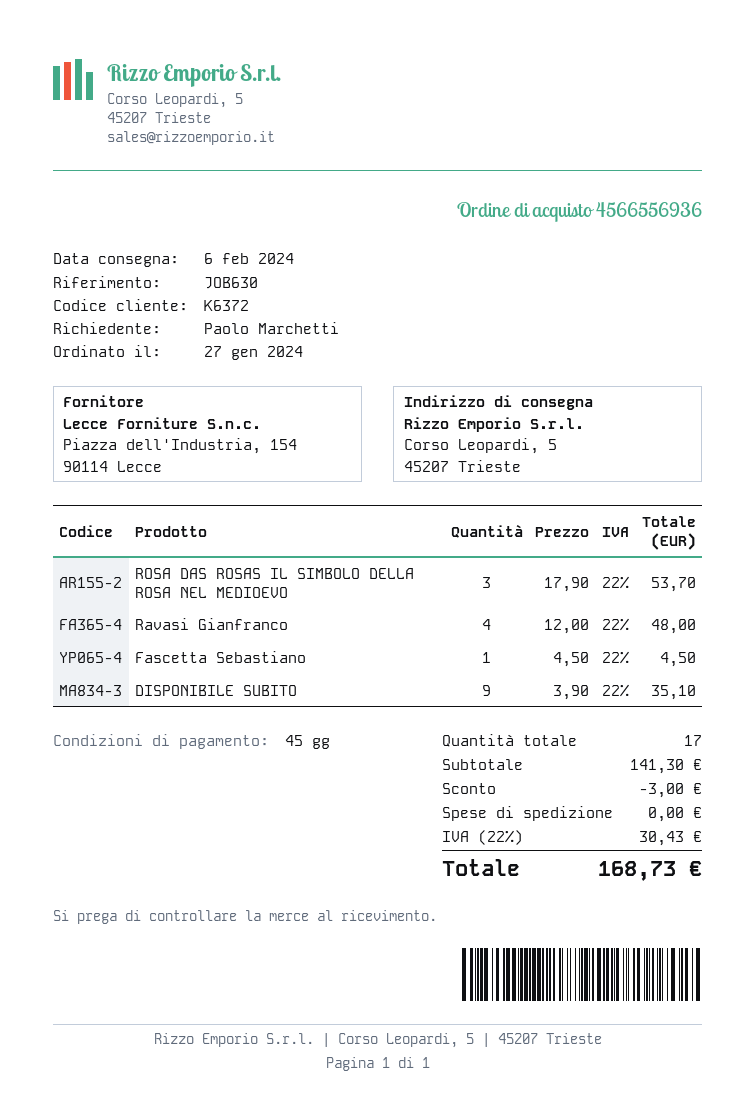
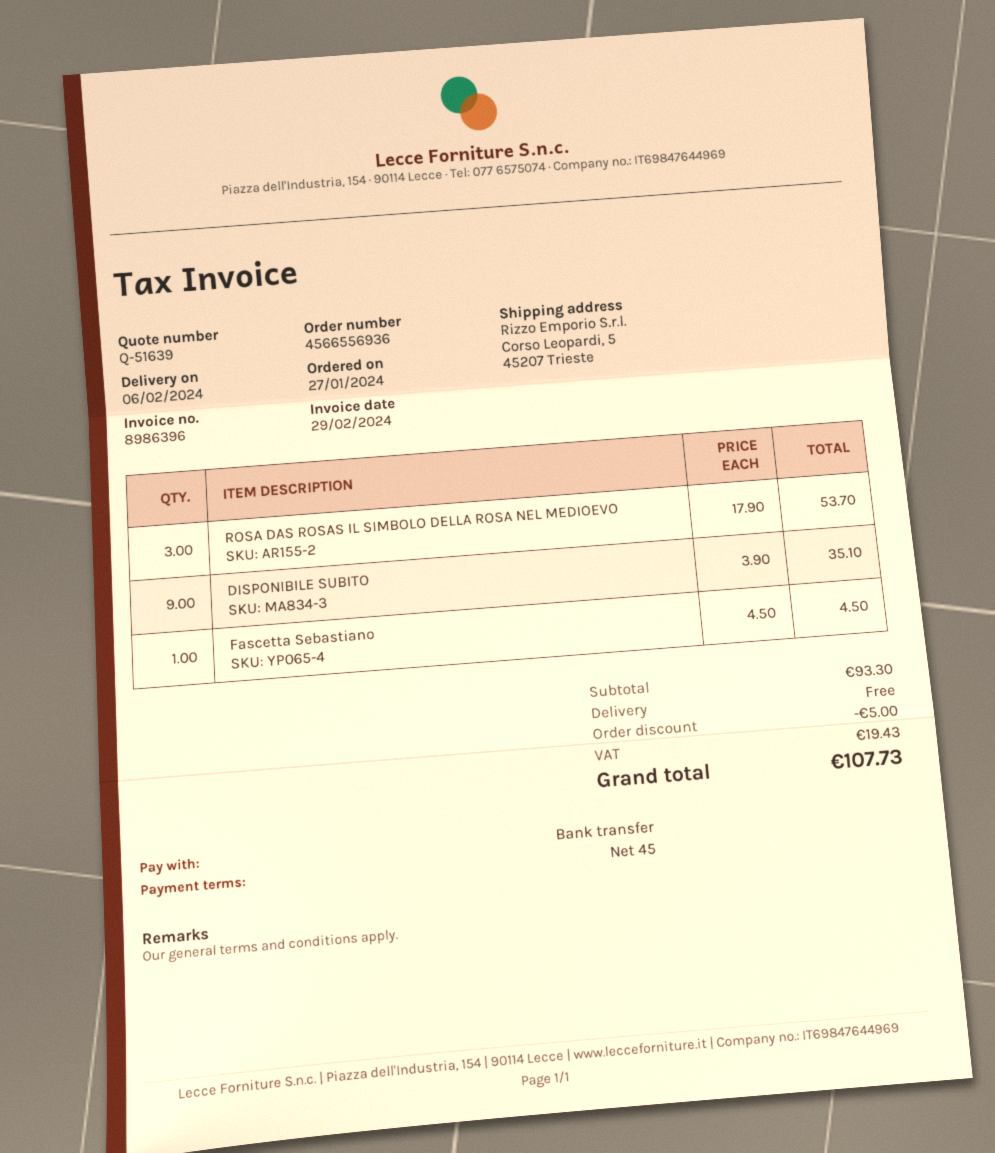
Ravasi Gianfranco: 4 x 12.00 = 48.00 -> none
subtotal: 141.30 -> 93.30
discount: 3.00 -> 5.00
tax: 30.43 -> 19.43
total: 168.73 -> 107.73

